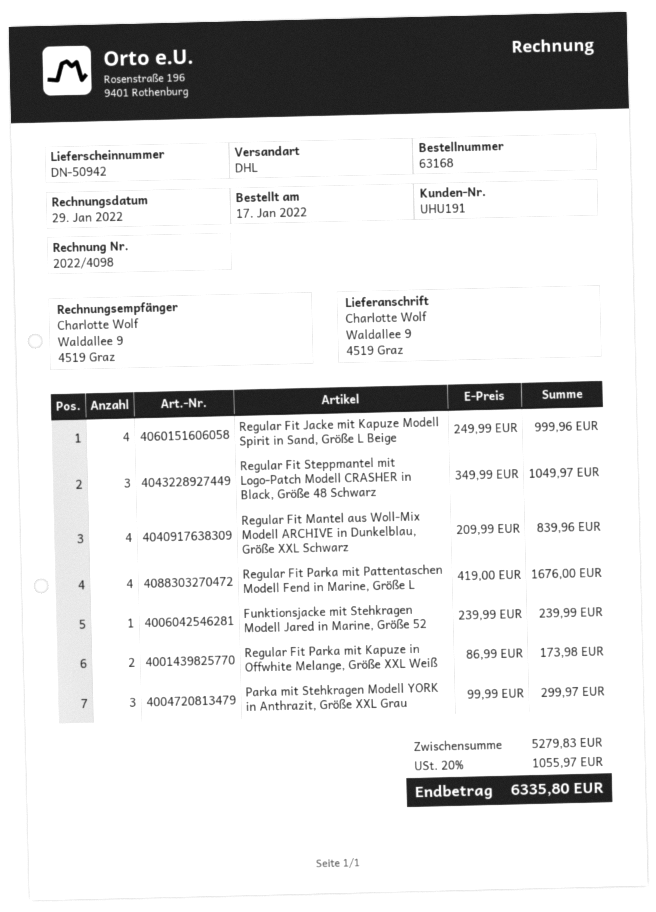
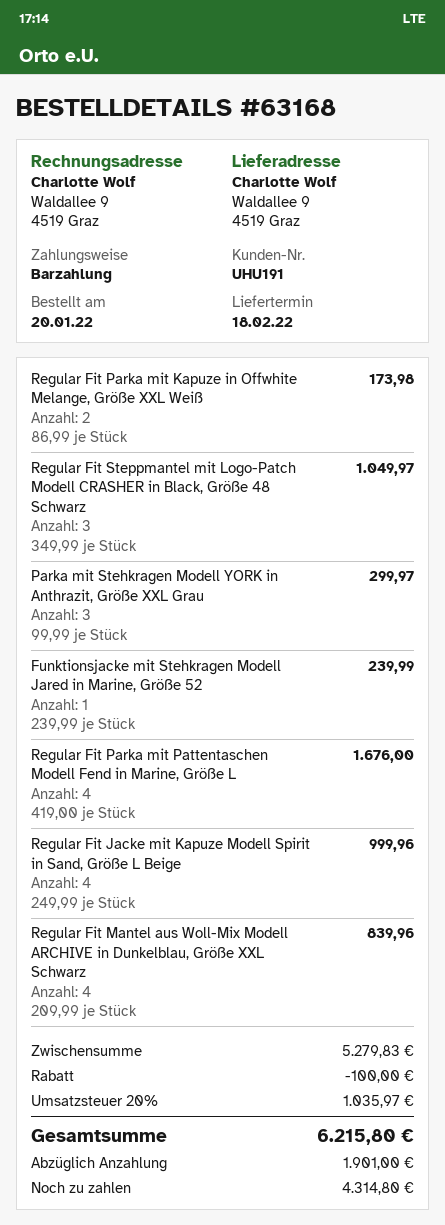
order date: 2022-01-17 -> 2022-01-20
discount: none -> 100.00
tax: 20% = 1055.97 -> 20% = 1035.97
total: 6335.80 -> 6215.80

